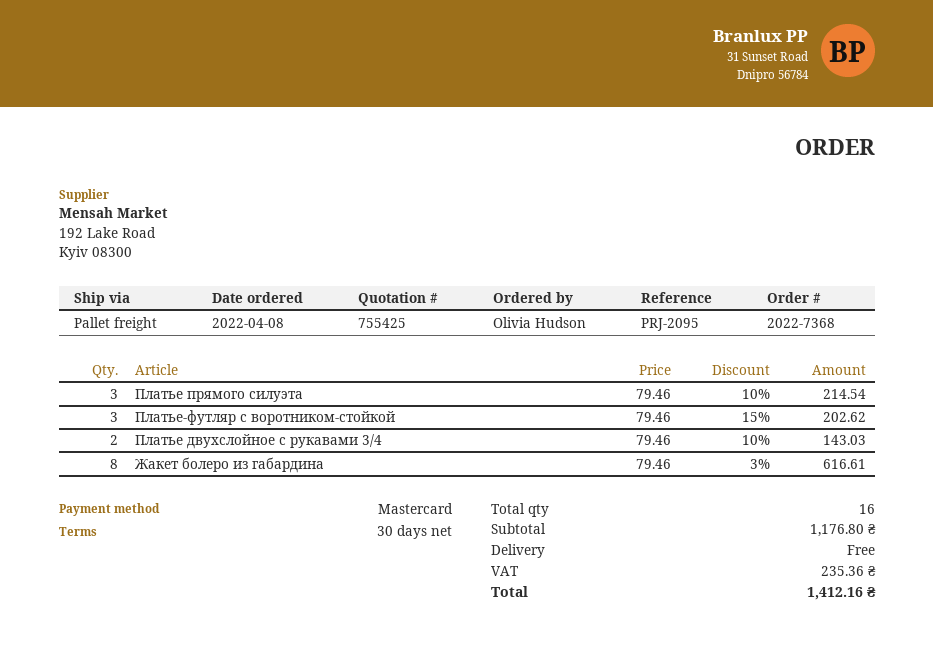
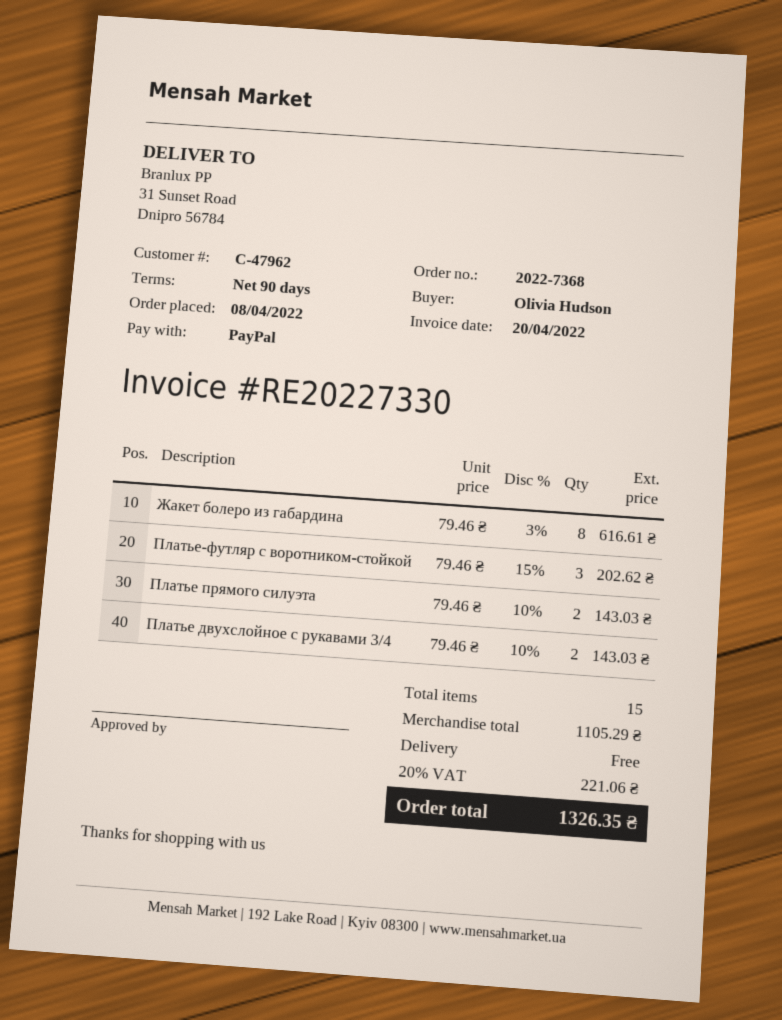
payment terms: 30 days -> 90 days
payment method: Mastercard -> PayPal
Платье прямого силуэта: 3 x 79.46 - 10% = 214.54 -> 2 x 79.46 - 10% = 143.03
total quantity: 16 -> 15
subtotal: 1176.80 -> 1105.29
tax: 235.36 -> 221.06
total: 1412.16 -> 1326.35

